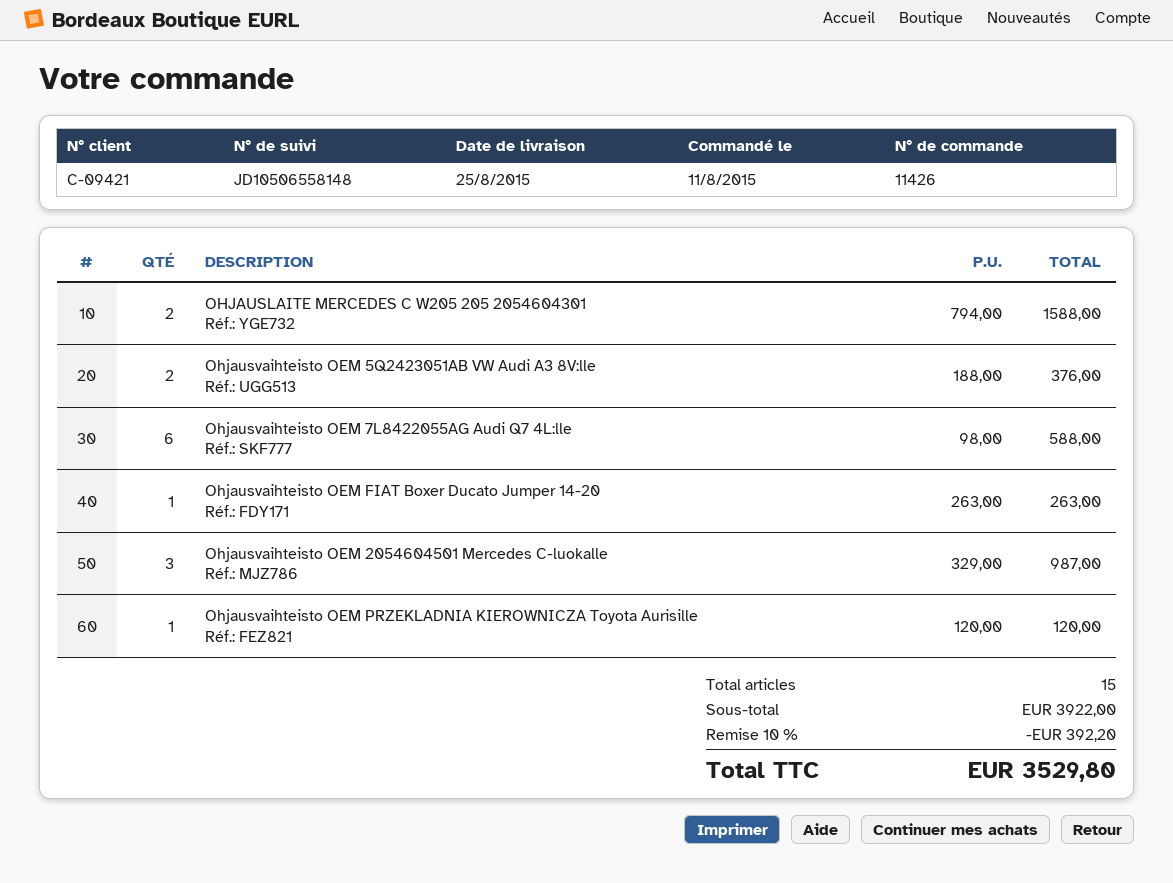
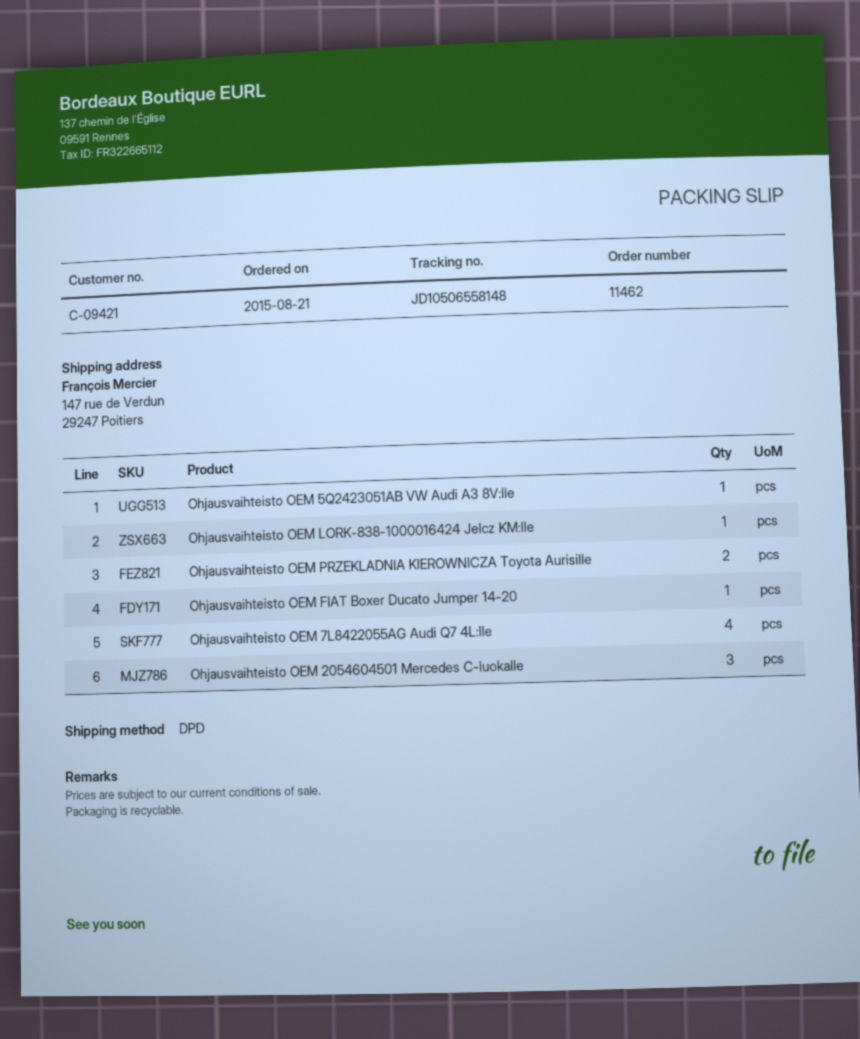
order number: 11426 -> 11462
order date: 2015-08-11 -> 2015-08-21
OHJAUSLAITE MERCEDES C W205 205 2054604301: 2 -> none
Ohjausvaihteisto OEM 5Q2423051AB VW Audi A3 8V:lle: 2 -> 1
Ohjausvaihteisto OEM 7L8422055AG Audi Q7 4L:lle: 6 -> 4
Ohjausvaihteisto OEM PRZEKLADNIA KIEROWNICZA Toyota Aurisille: 1 -> 2
Ohjausvaihteisto OEM LORK-838-1000016424 Jelcz KM:lle: none -> 1

